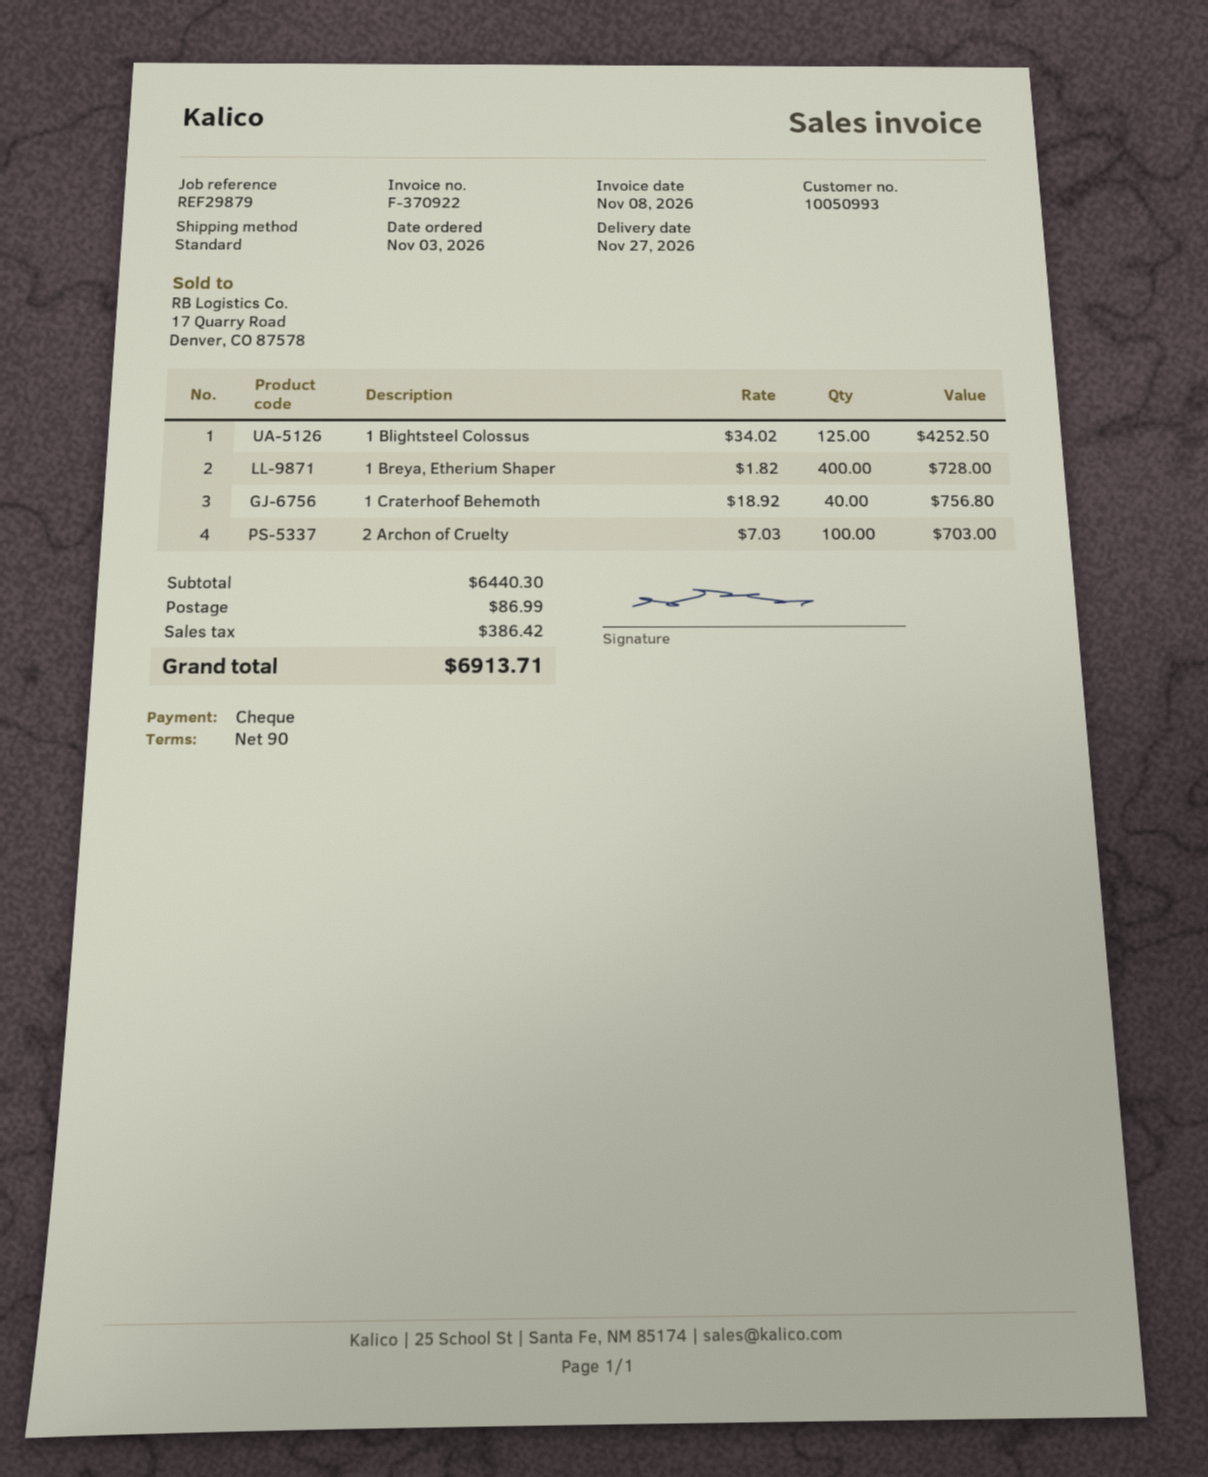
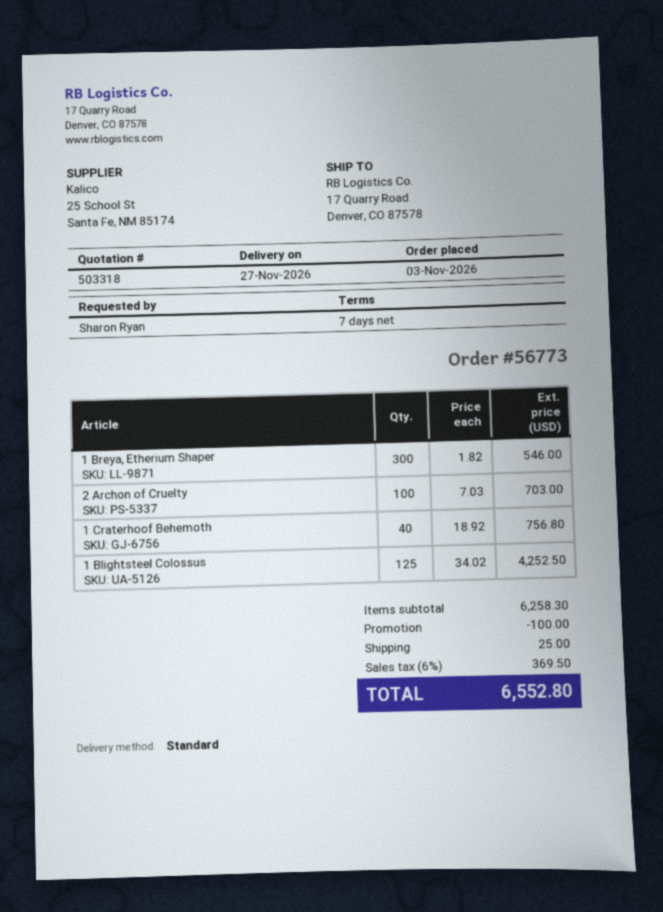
payment terms: 90 days -> 7 days
1 Breya, Etherium Shaper: 400 x 1.82 = 728.00 -> 300 x 1.82 = 546.00
subtotal: 6440.30 -> 6258.30
discount: none -> 100.00
shipping: 86.99 -> 25.00
tax: 386.42 -> 369.50
total: 6913.71 -> 6552.80

